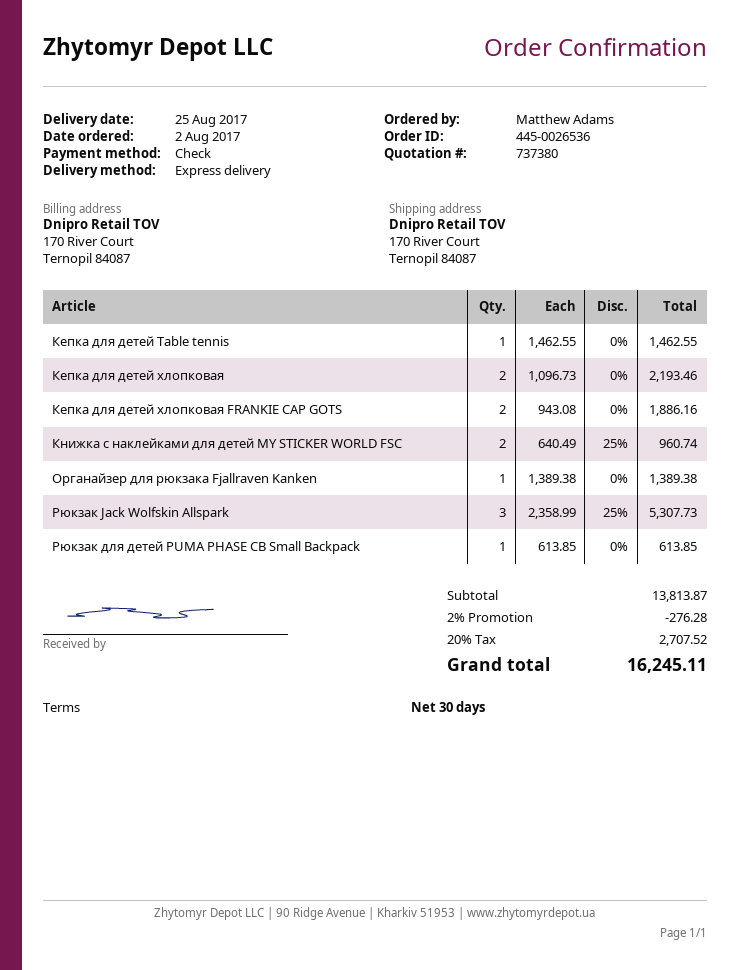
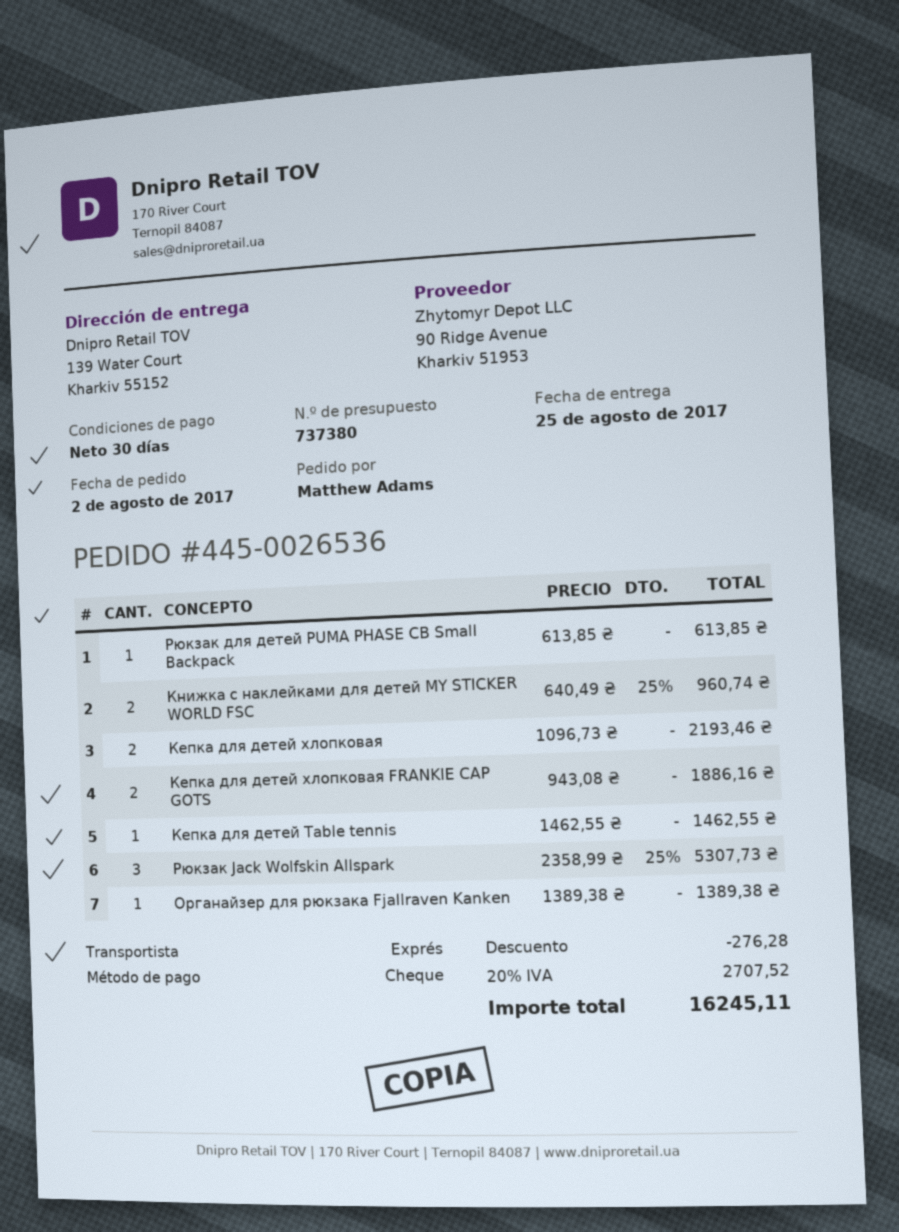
ship to: 170 River Court, Ternopil 84087 -> 139 Water Court, Kharkiv 55152

